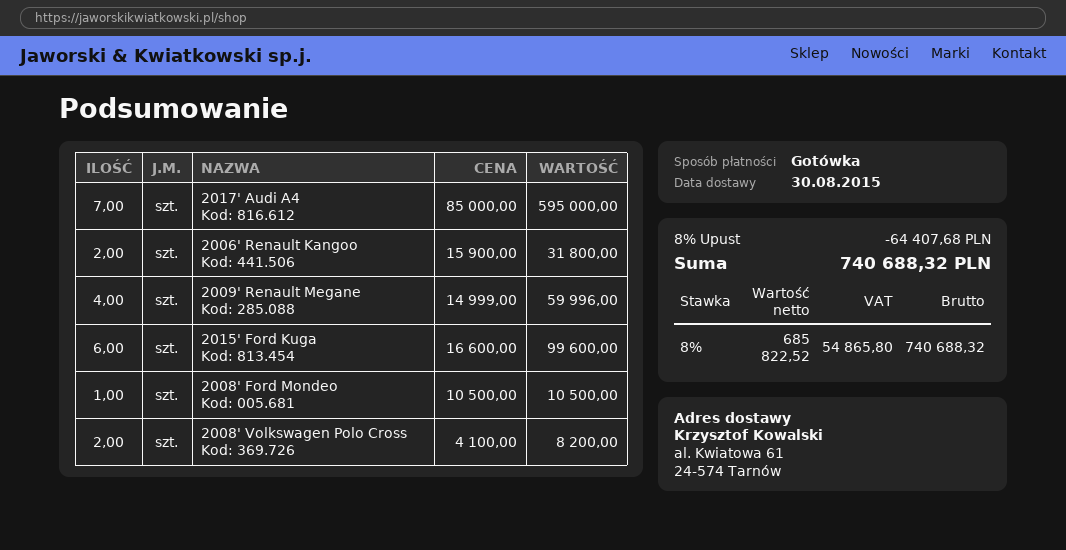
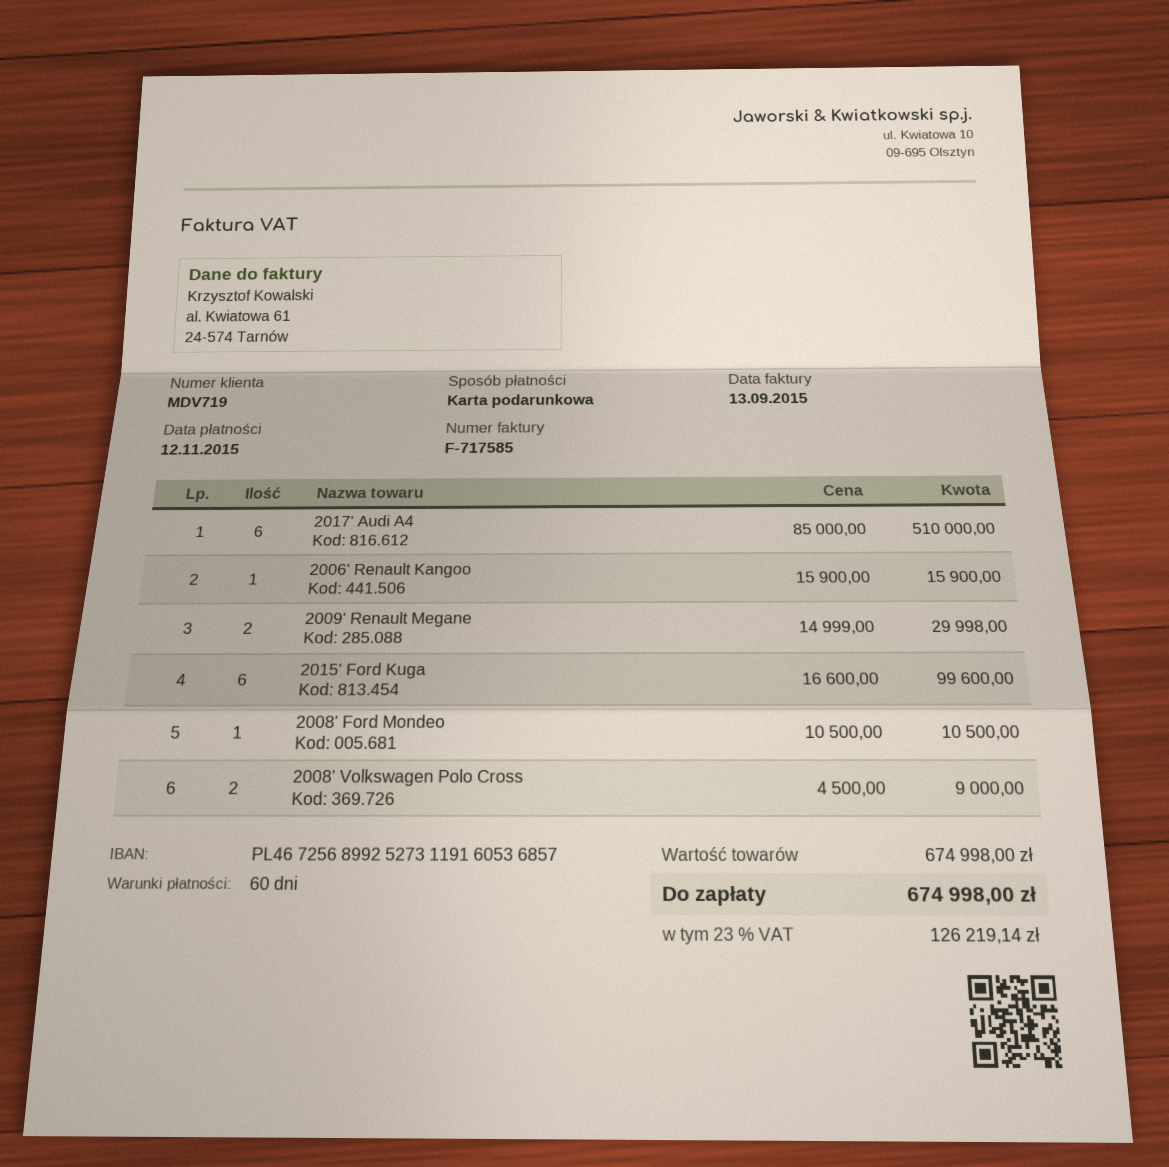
payment method: cash -> gift card
2017' Audi A4: 7 x 85000.00 = 595000.00 -> 6 x 85000.00 = 510000.00
2006' Renault Kangoo: 2 x 15900.00 = 31800.00 -> 1 x 15900.00 = 15900.00
2009' Renault Megane: 4 x 14999.00 = 59996.00 -> 2 x 14999.00 = 29998.00
2008' Volkswagen Polo Cross: 2 x 4100.00 = 8200.00 -> 2 x 4500.00 = 9000.00
discount: 8% = 64407.68 -> none
tax: 8% = 54865.80 -> 23% = 126219.14
total: 740688.32 -> 674998.00

